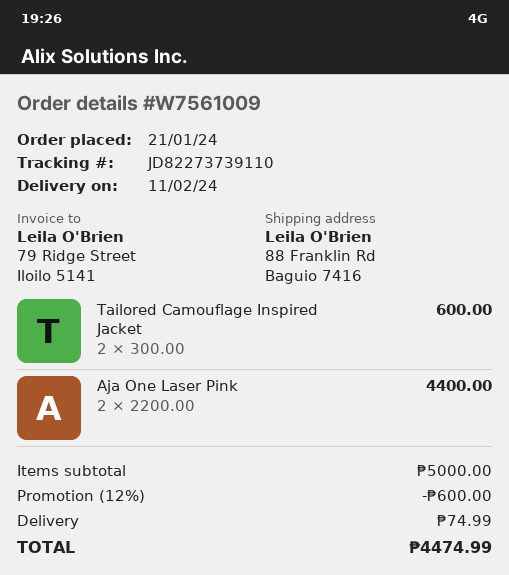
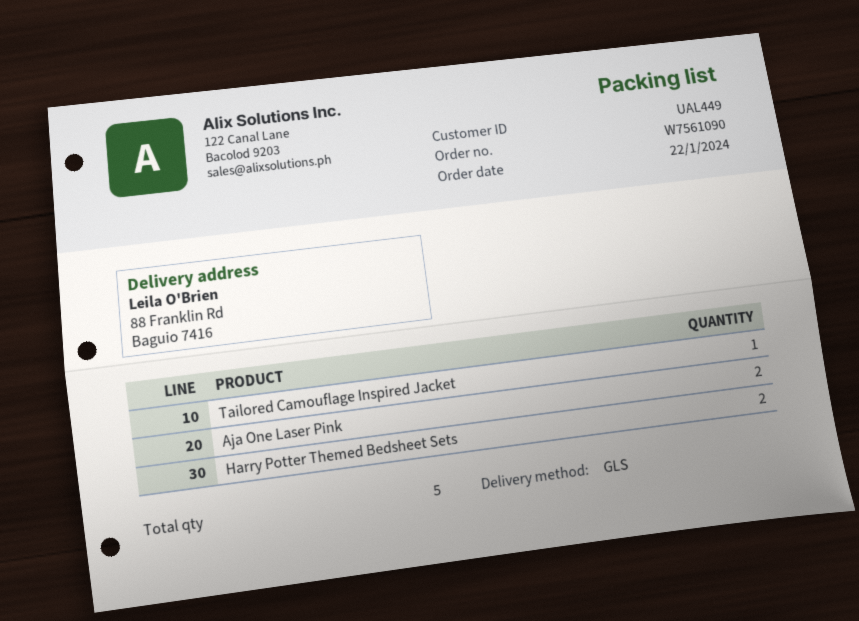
order number: W7561009 -> W7561090
order date: 2024-01-21 -> 2024-01-22
Tailored Camouflage Inspired Jacket: 2 -> 1
Harry Potter Themed Bedsheet Sets: none -> 2

